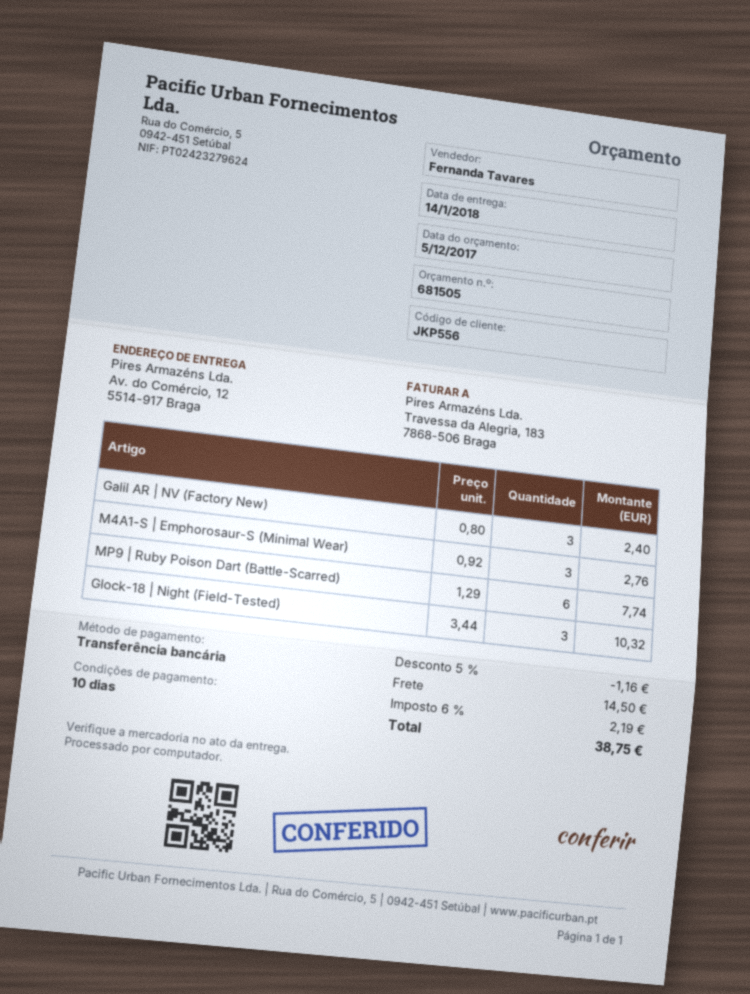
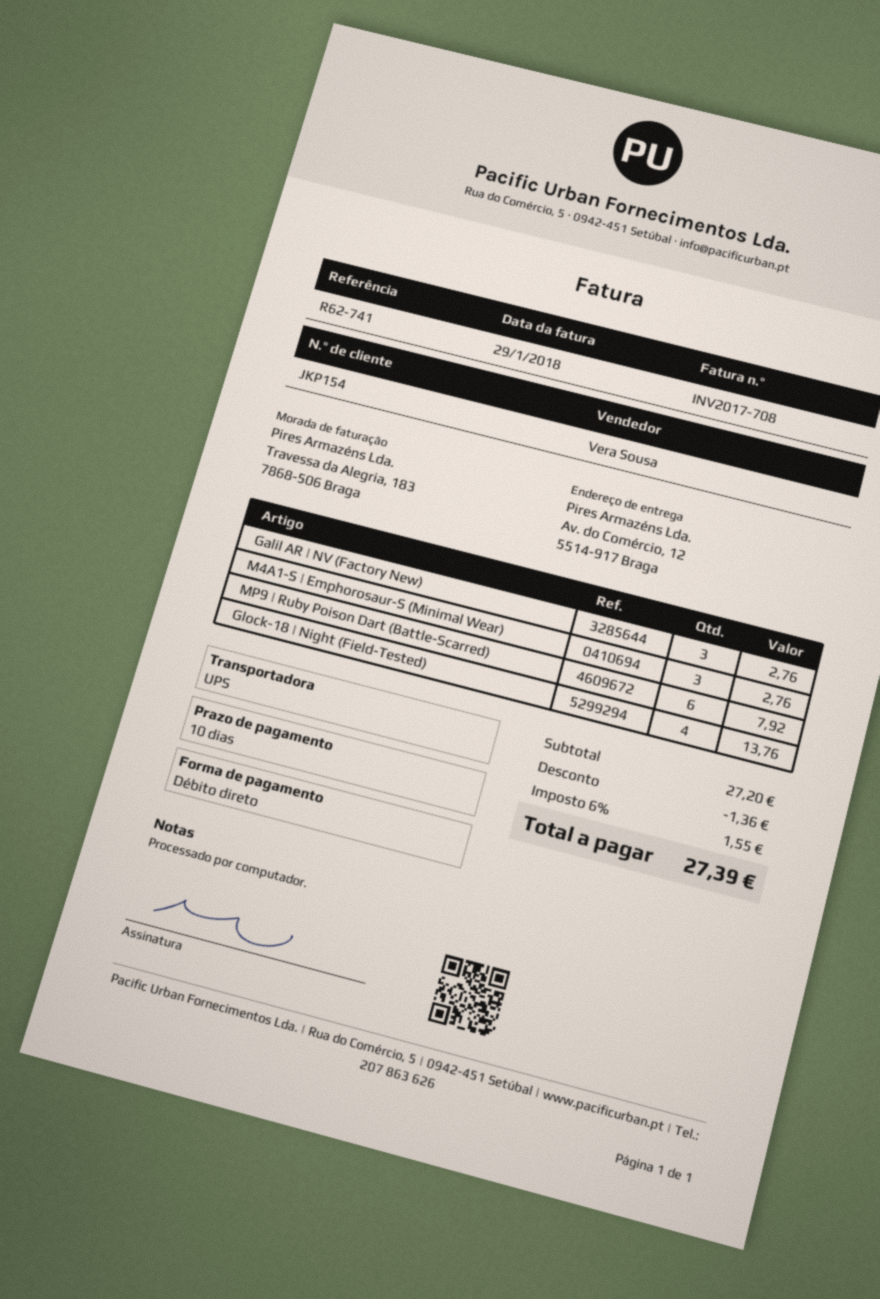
customer number: JKP556 -> JKP154
sales rep: Fernanda Tavares -> Vera Sousa
payment method: bank transfer -> direct debit
Galil AR | NV (Factory New): 3 for 2.40 -> 3 for 2.76
MP9 | Ruby Poison Dart (Battle-Scarred): 6 for 7.74 -> 6 for 7.92
Glock-18 | Night (Field-Tested): 3 for 10.32 -> 4 for 13.76
discount: 1.16 -> 1.36
shipping: 14.50 -> none
tax: 6% = 2.19 -> 6% = 1.55
total: 38.75 -> 27.39

